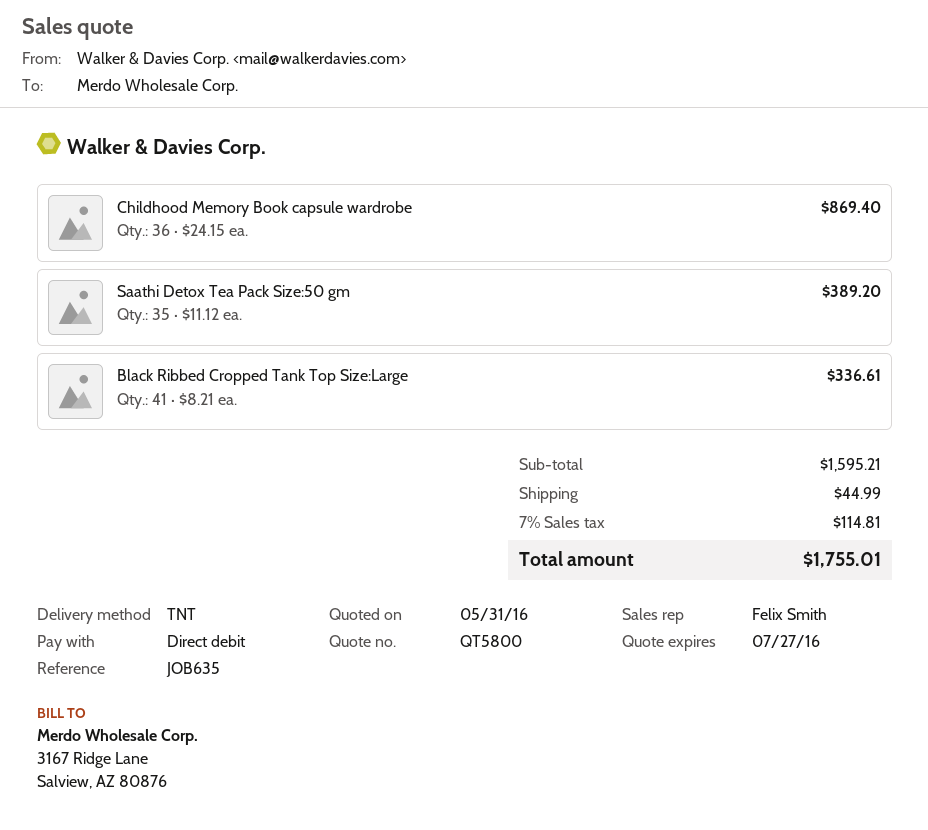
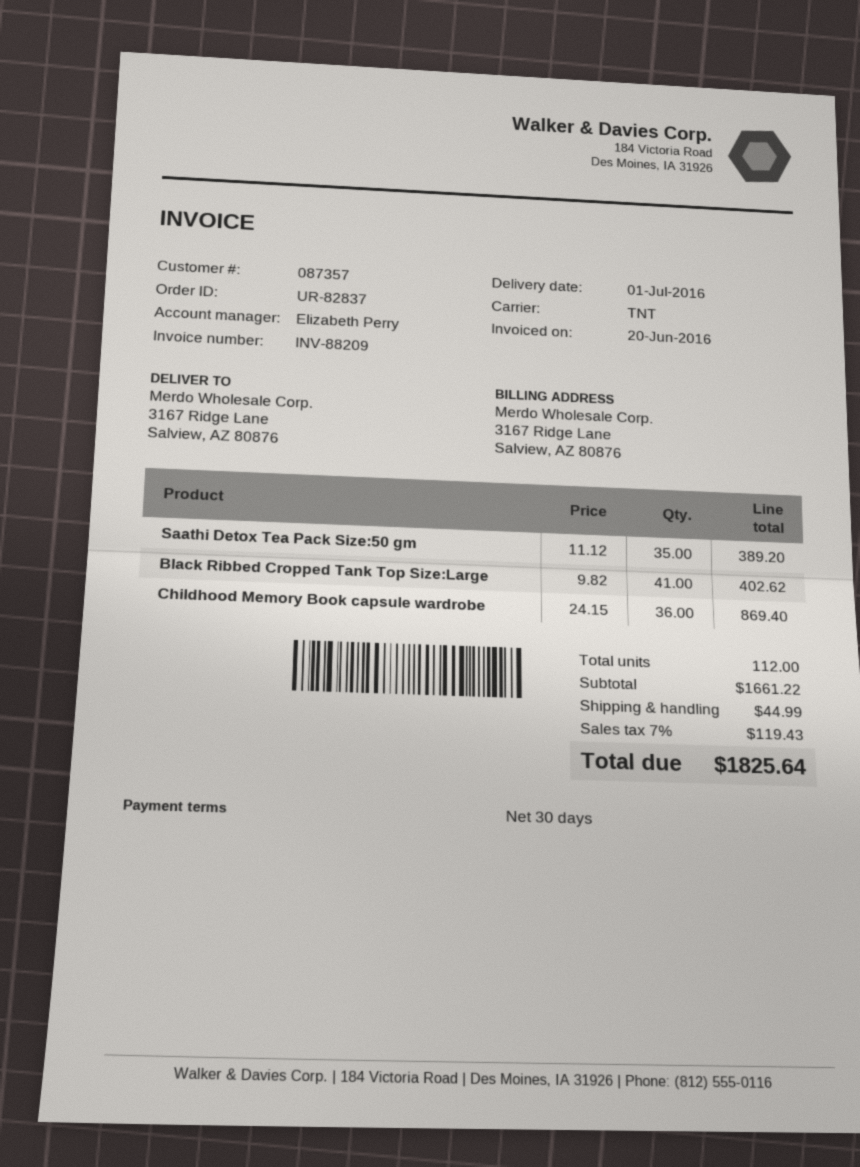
sales rep: Felix Smith -> Elizabeth Perry
Black Ribbed Cropped Tank Top Size:Large: 41 x 8.21 = 336.61 -> 41 x 9.82 = 402.62
subtotal: 1595.21 -> 1661.22
tax: 7% = 114.81 -> 7% = 119.43
total: 1755.01 -> 1825.64

